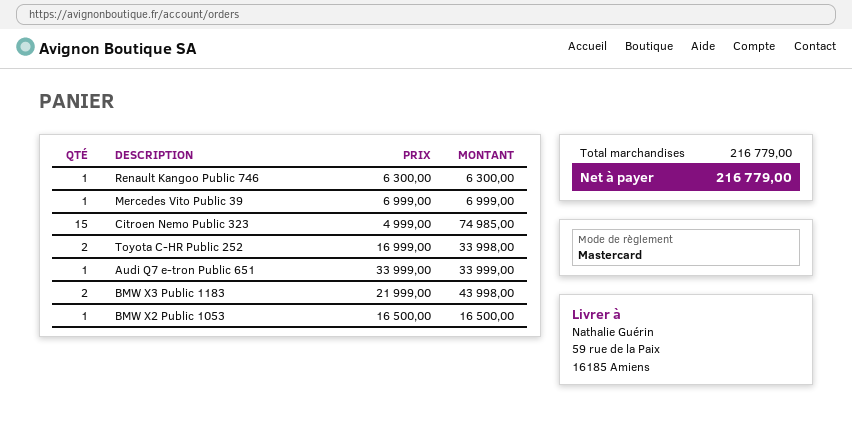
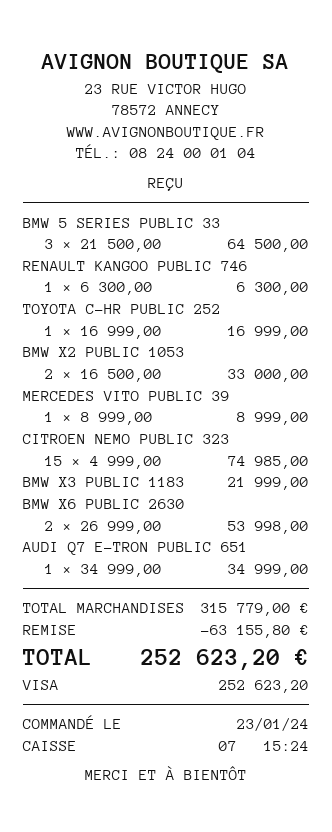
payment method: Mastercard -> Visa
Mercedes Vito Public 39: 1 x 6999.00 = 6999.00 -> 1 x 8999.00 = 8999.00
Toyota C-HR Public 252: 2 x 16999.00 = 33998.00 -> 1 x 16999.00 = 16999.00
Audi Q7 e-tron Public 651: 1 x 33999.00 = 33999.00 -> 1 x 34999.00 = 34999.00
BMW X3 Public 1183: 2 x 21999.00 = 43998.00 -> 1 x 21999.00 = 21999.00
BMW X2 Public 1053: 1 x 16500.00 = 16500.00 -> 2 x 16500.00 = 33000.00
BMW 5 SERIES PUBLIC 33: none -> 3 x 21500.00 = 64500.00
BMW X6 PUBLIC 2630: none -> 2 x 26999.00 = 53998.00
subtotal: 216779.00 -> 315779.00
discount: none -> 63155.80
total: 216779.00 -> 252623.20

